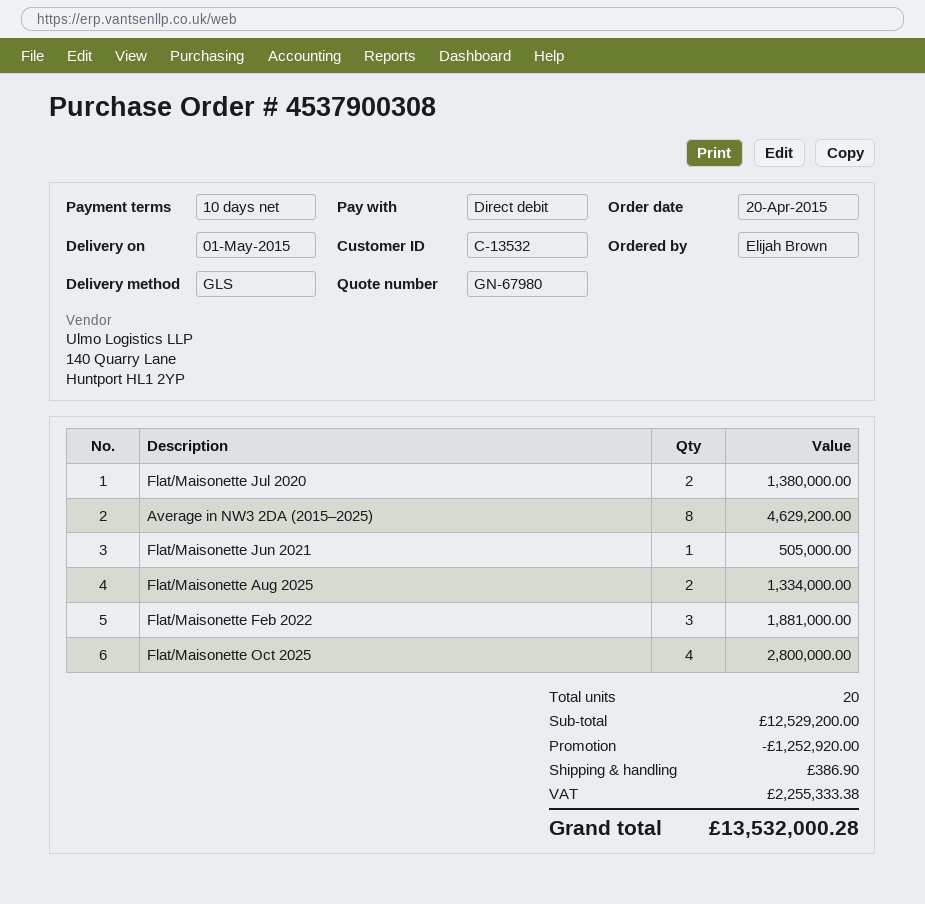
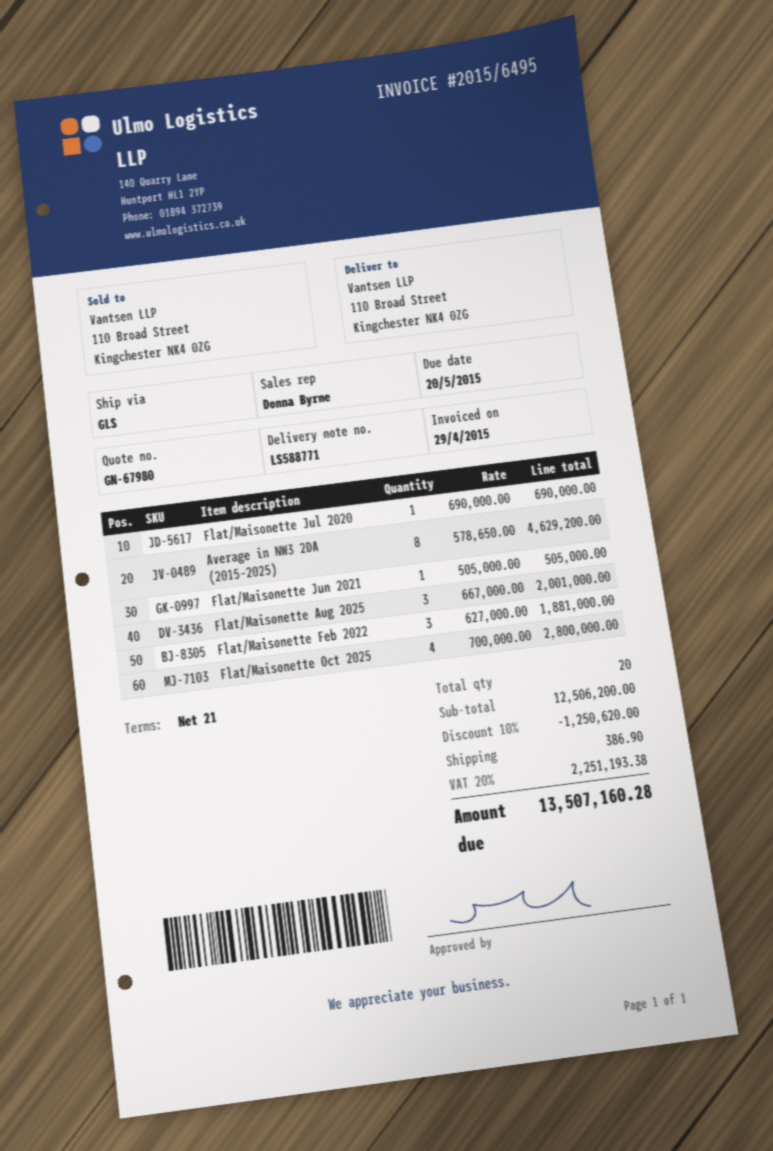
payment terms: 10 days -> 21 days
Flat/Maisonette Jul 2020: 2 for 1380000.00 -> 1 for 690000.00
Flat/Maisonette Aug 2025: 2 for 1334000.00 -> 3 for 2001000.00
subtotal: 12529200.00 -> 12506200.00
discount: 1252920.00 -> 1250620.00
tax: 2255333.38 -> 2251193.38
total: 13532000.28 -> 13507160.28

